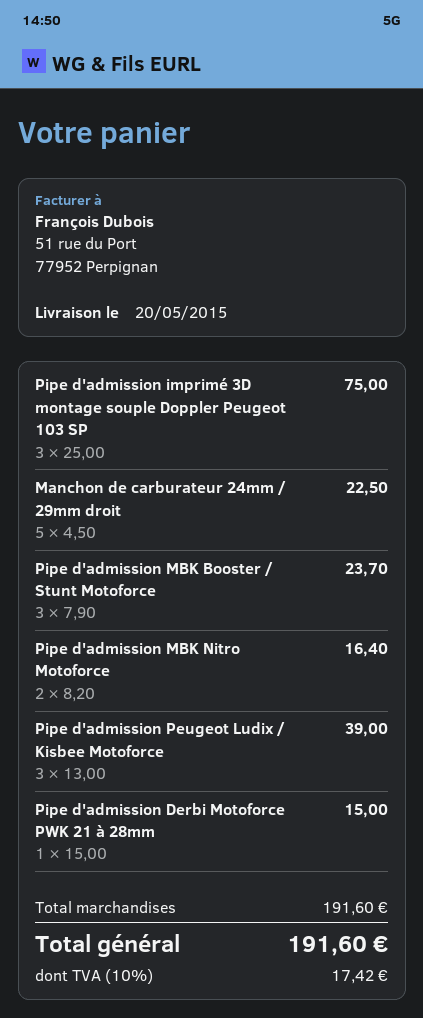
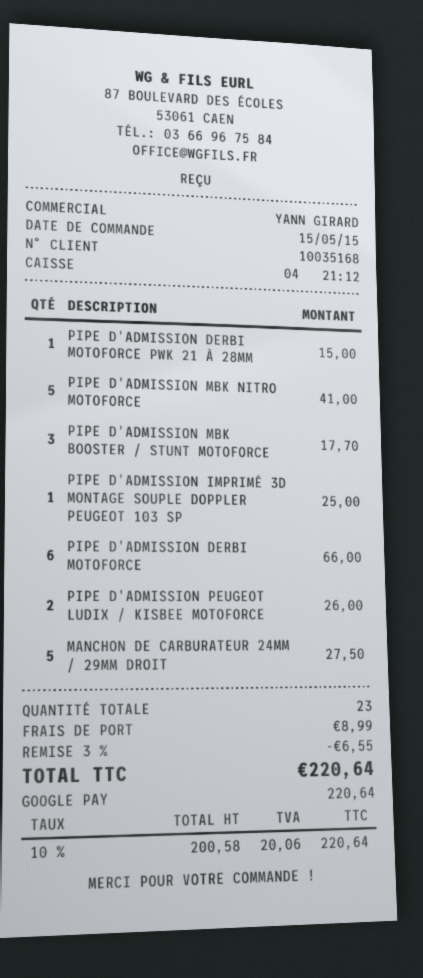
Pipe d'admission imprimé 3D montage souple Doppler Peugeot 103 SP: 3 for 75.00 -> 1 for 25.00
Manchon de carburateur 24mm / 29mm droit: 5 for 22.50 -> 5 for 27.50
Pipe d'admission MBK Booster / Stunt Motoforce: 3 for 23.70 -> 3 for 17.70
Pipe d'admission MBK Nitro Motoforce: 2 for 16.40 -> 5 for 41.00
Pipe d'admission Peugeot Ludix / Kisbee Motoforce: 3 for 39.00 -> 2 for 26.00
PIPE D'ADMISSION DERBI MOTOFORCE: none -> 6 for 66.00
discount: none -> 3% = 6.55
shipping: none -> 8.99
tax: 10% = 17.42 -> 10% = 20.06
total: 191.60 -> 220.64

